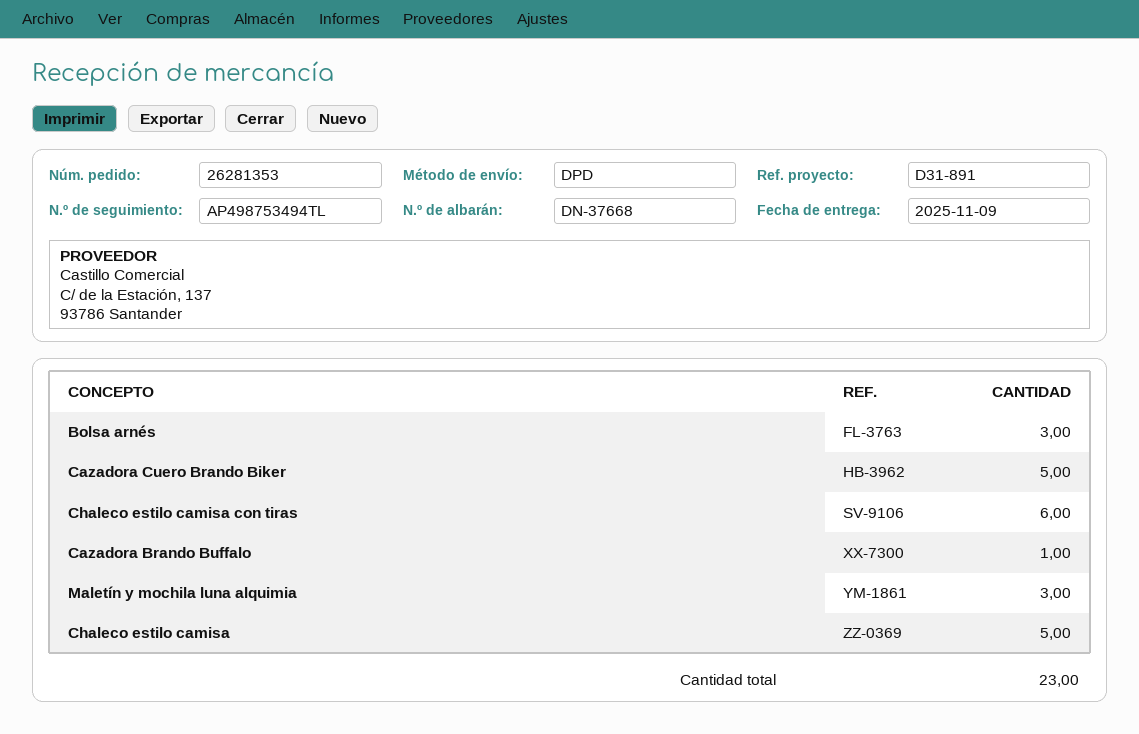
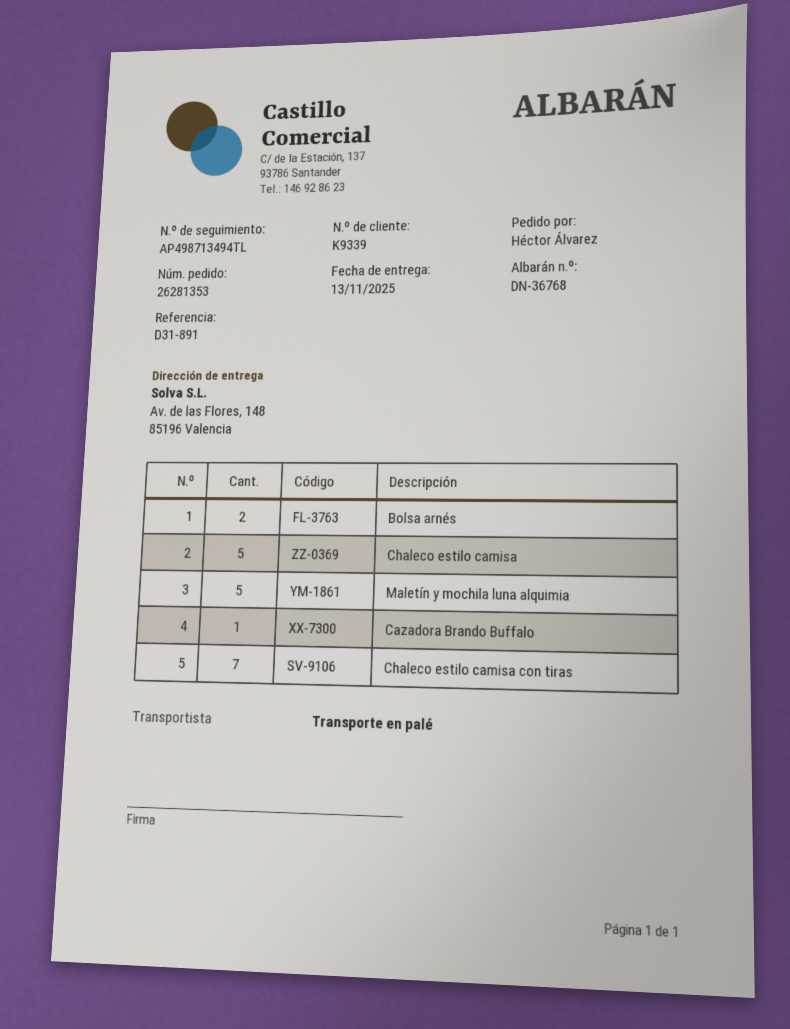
delivery note number: DN-37668 -> DN-36768
delivery date: 2025-11-09 -> 2025-11-13
shipping method: DPD -> pallet freight
tracking number: AP498753494TL -> AP498713494TL
Bolsa arnés: 3 -> 2
Cazadora Cuero Brando Biker: 5 -> none
Chaleco estilo camisa con tiras: 6 -> 7
Maletín y mochila luna alquimia: 3 -> 5

